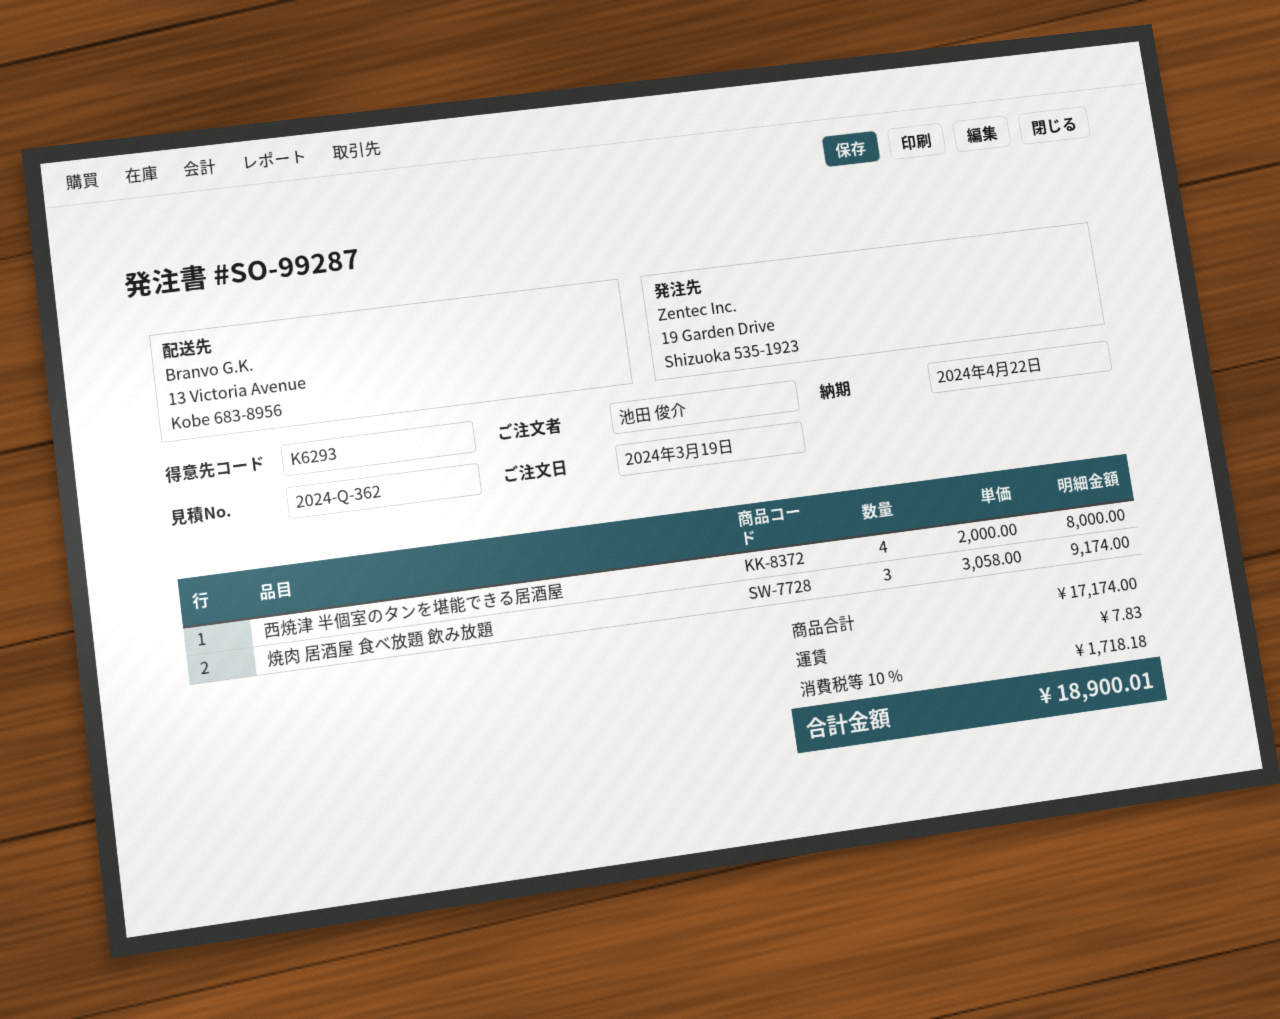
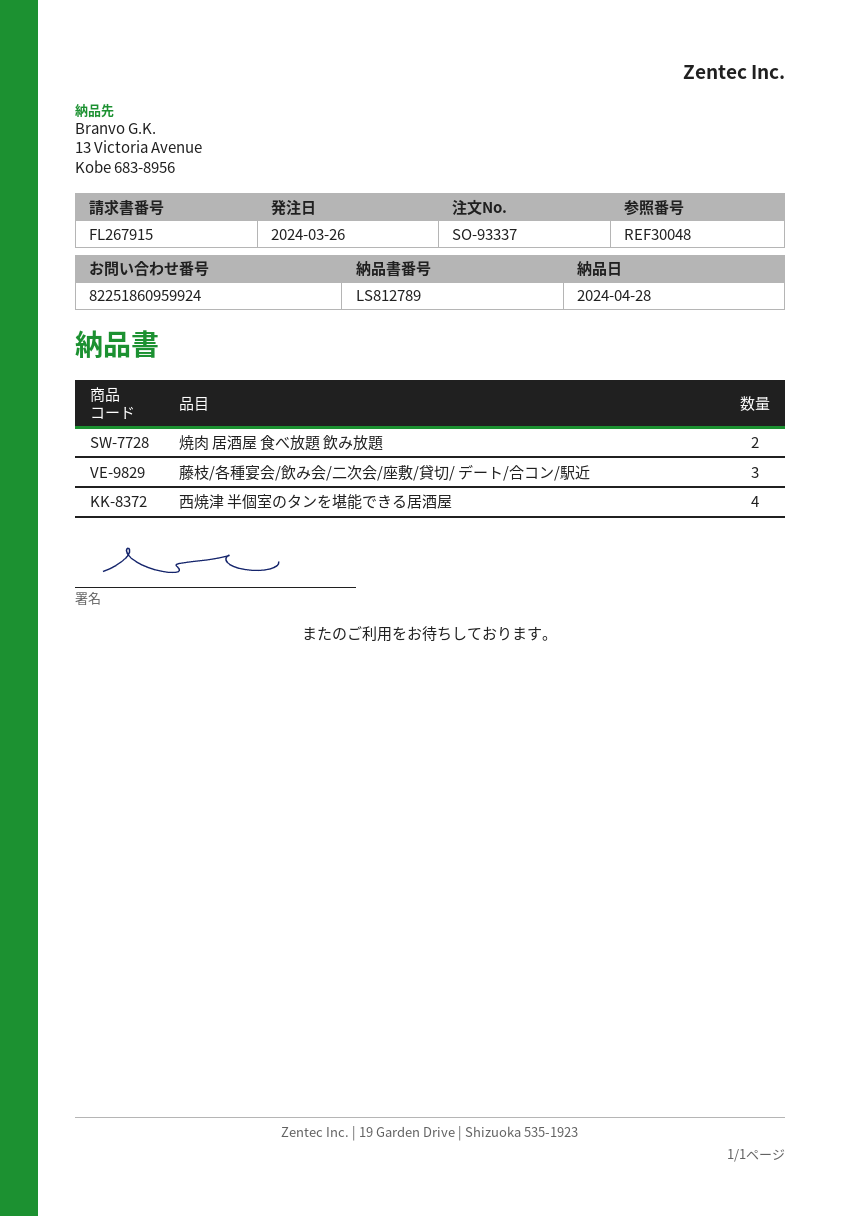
order number: SO-99287 -> SO-93337
order date: 2024-03-19 -> 2024-03-26
delivery date: 2024-04-22 -> 2024-04-28
焼肉 居酒屋 食べ放題 飲み放題: 3 -> 2
藤枝/各種宴会/飲み会/二次会/座敷/貸切/ デート/合コン/駅近: none -> 3

